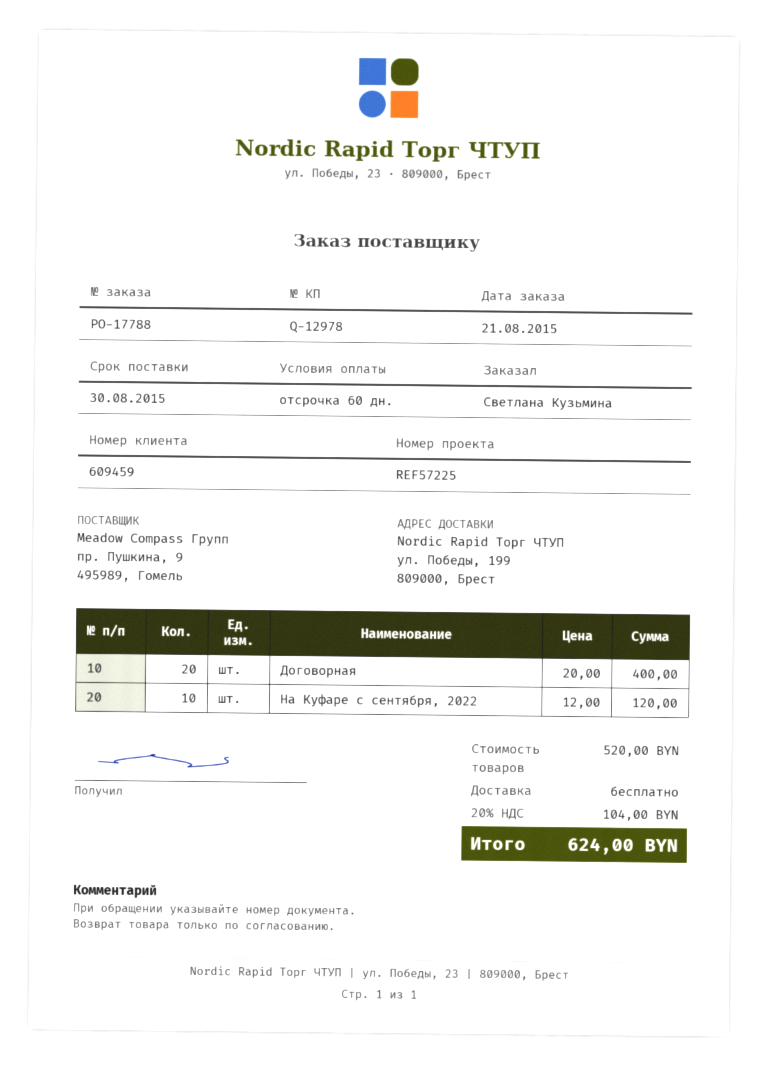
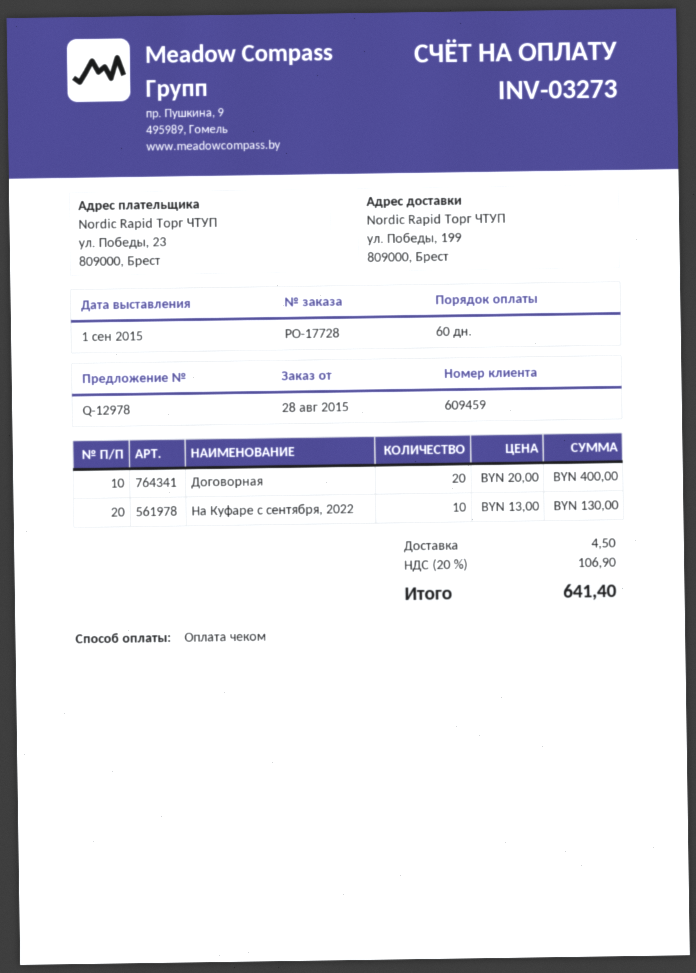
order number: PO-17788 -> PO-17728
order date: 2015-08-21 -> 2015-08-28
На Куфаре с сентября, 2022: 10 x 12.00 = 120.00 -> 10 x 13.00 = 130.00
shipping: 0.00 -> 4.50
tax: 20% = 104.00 -> 20% = 106.90
total: 624.00 -> 641.40

